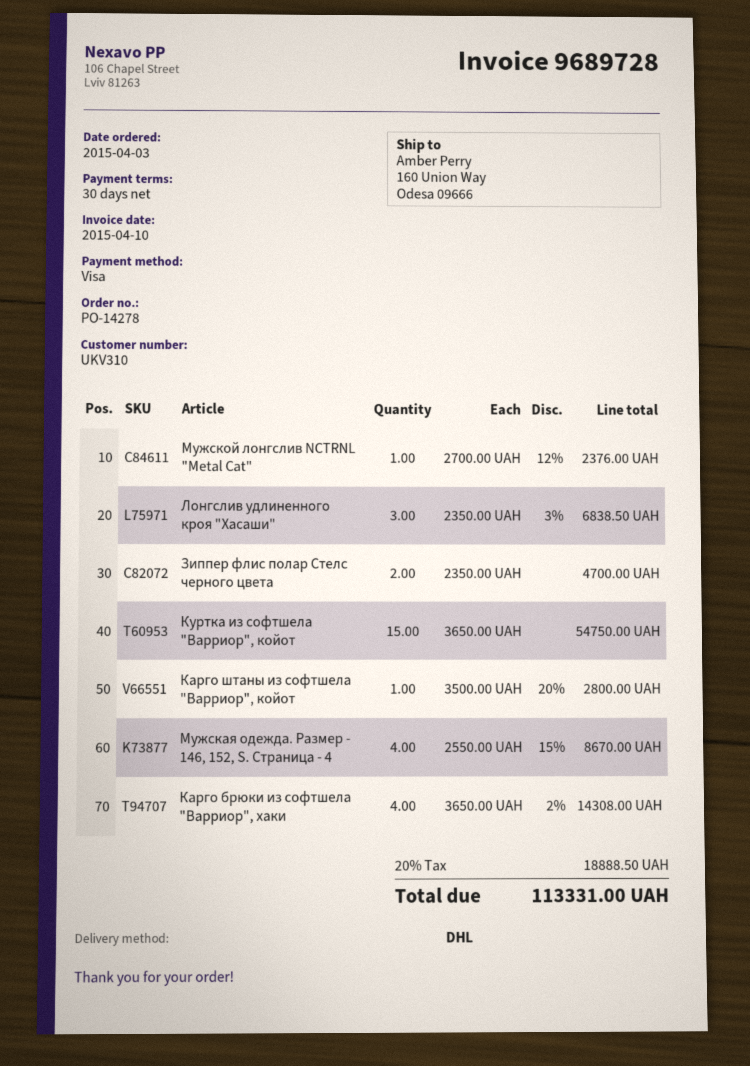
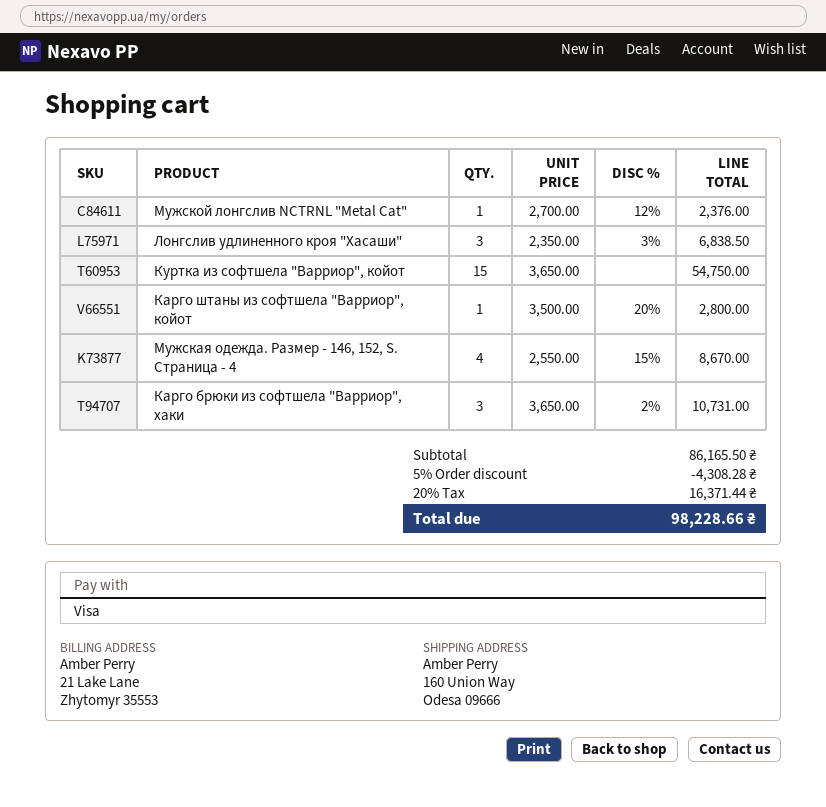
Зиппер флис полар Стелс черного цвета: 2 x 2350.00 = 4700.00 -> none
Карго брюки из софтшела "Варриор", хаки: 4 x 3650.00 - 2% = 14308.00 -> 3 x 3650.00 - 2% = 10731.00
discount: none -> 5% = 4308.28
tax: 20% = 18888.50 -> 20% = 16371.44
total: 113331.00 -> 98228.66

